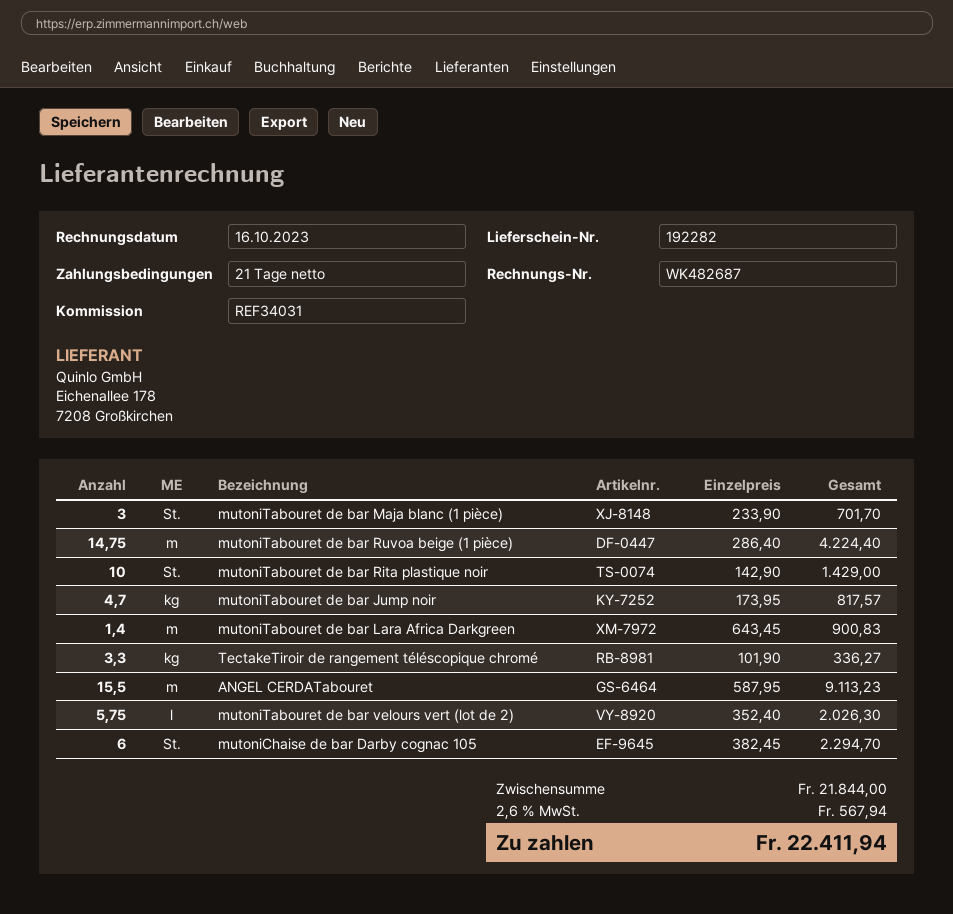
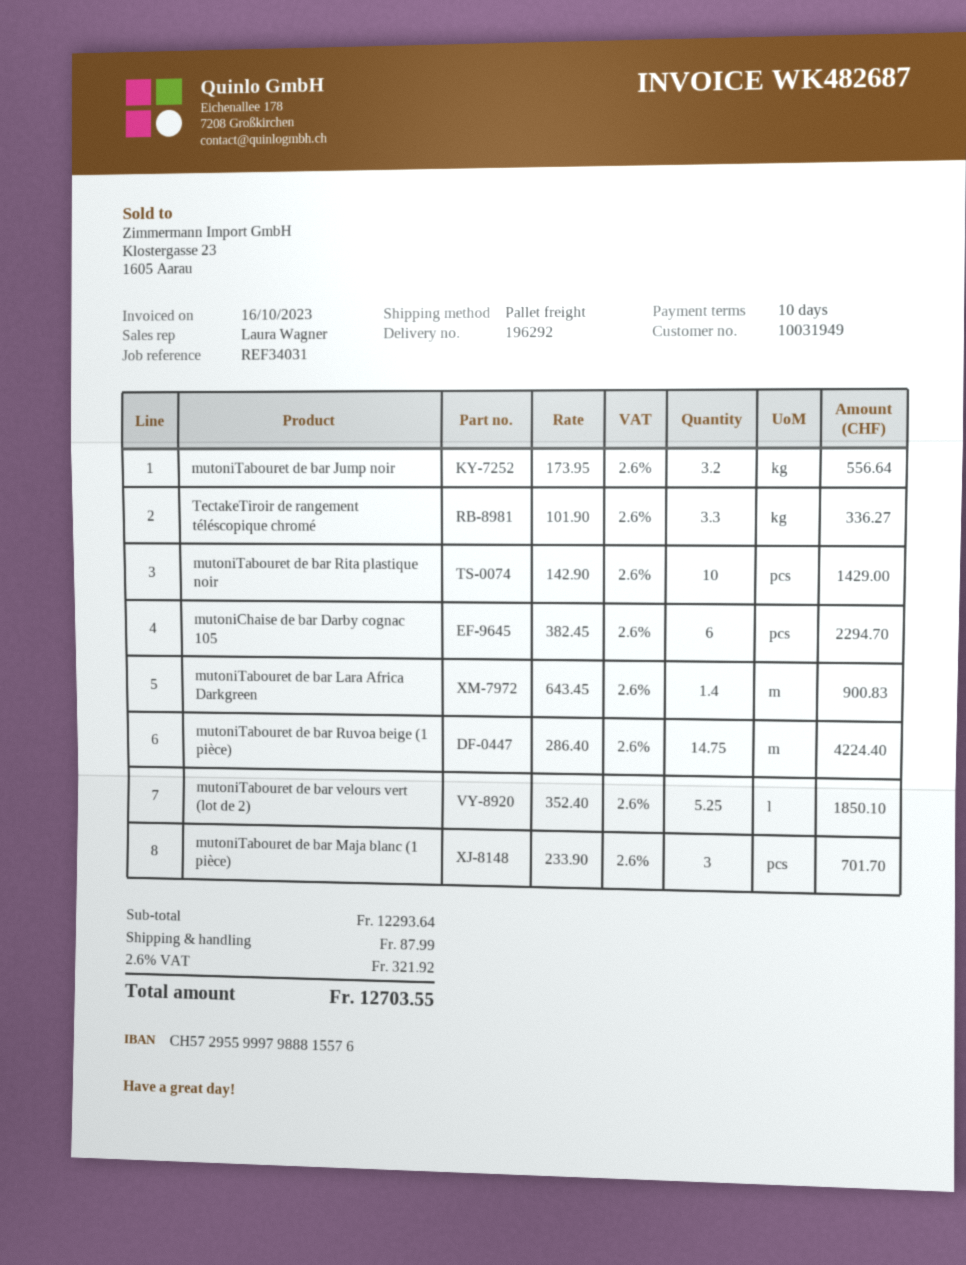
delivery note number: 192282 -> 196292
payment terms: 21 days -> 10 days
mutoniTabouret de bar Jump noir: 4.7 x 173.95 = 817.57 -> 3.2 x 173.95 = 556.64
ANGEL CERDATabouret: 15.5 x 587.95 = 9113.23 -> none
mutoniTabouret de bar velours vert (lot de 2): 5.75 x 352.40 = 2026.30 -> 5.25 x 352.40 = 1850.10
subtotal: 21844.00 -> 12293.64
shipping: none -> 87.99
tax: 2.6% = 567.94 -> 2.6% = 321.92
total: 22411.94 -> 12703.55

